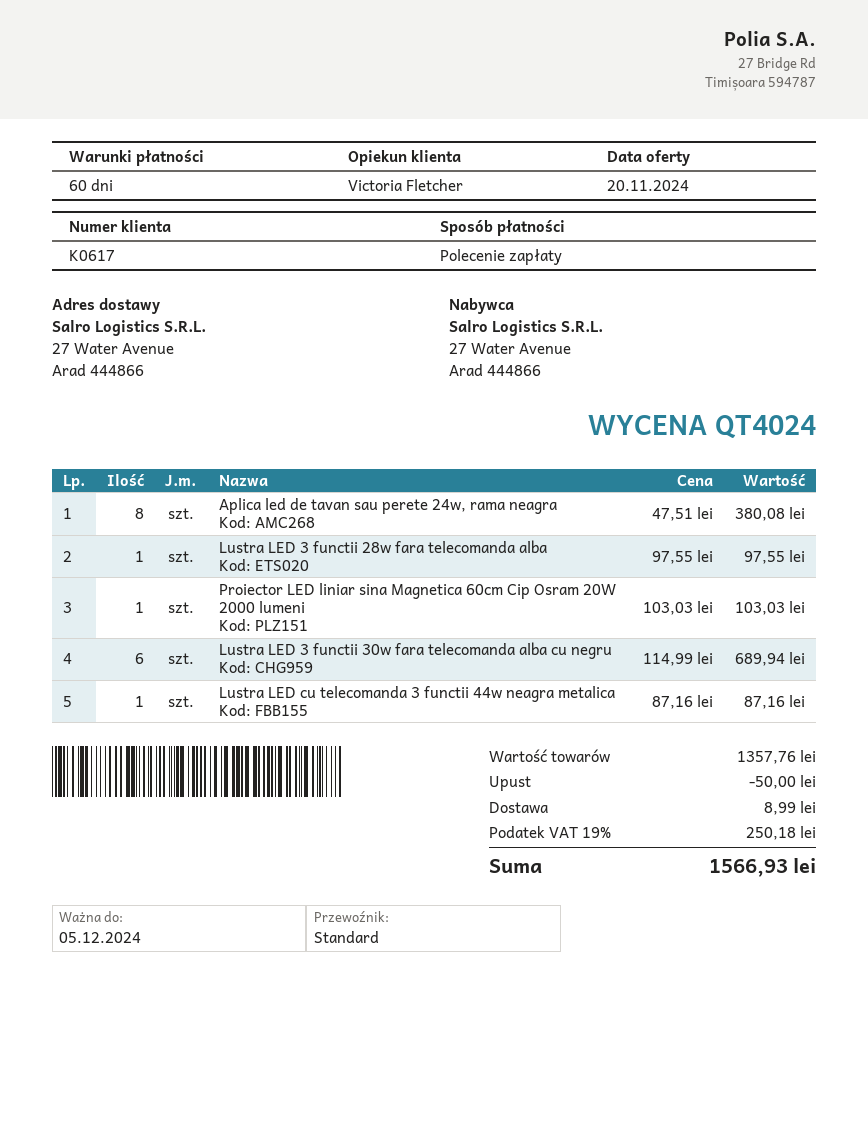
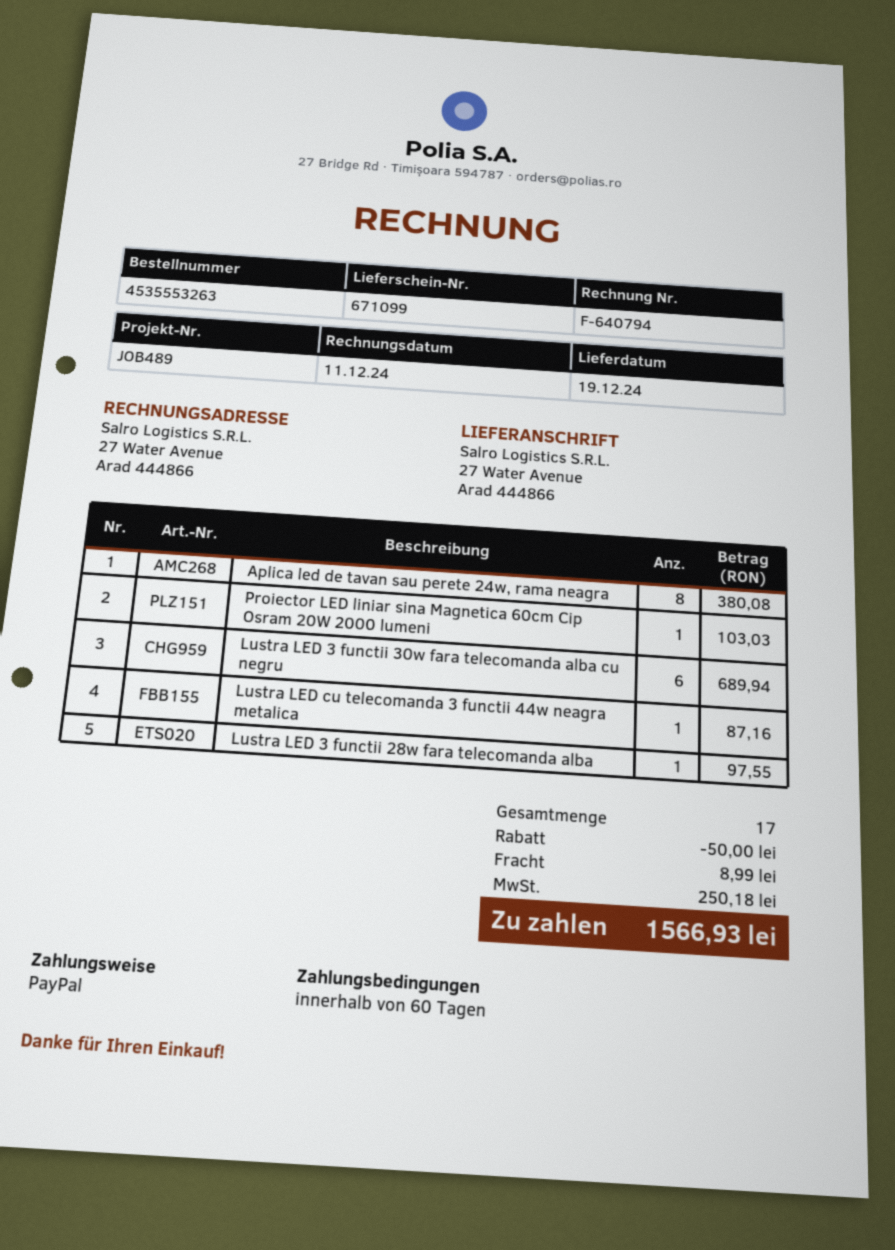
payment method: direct debit -> PayPal

